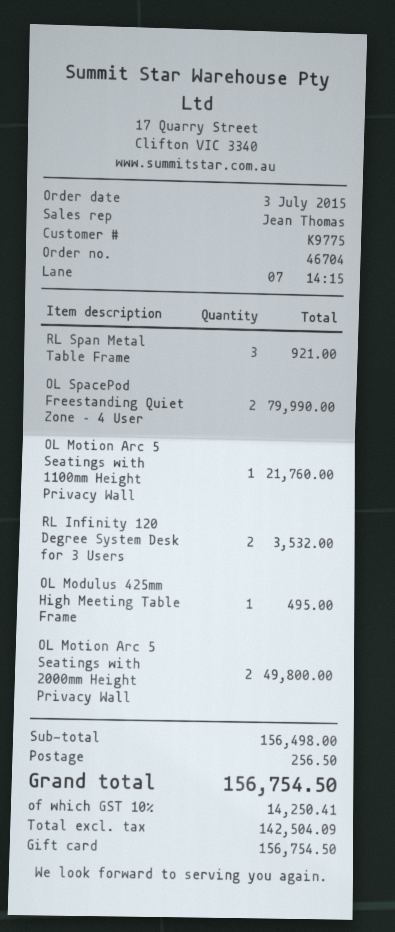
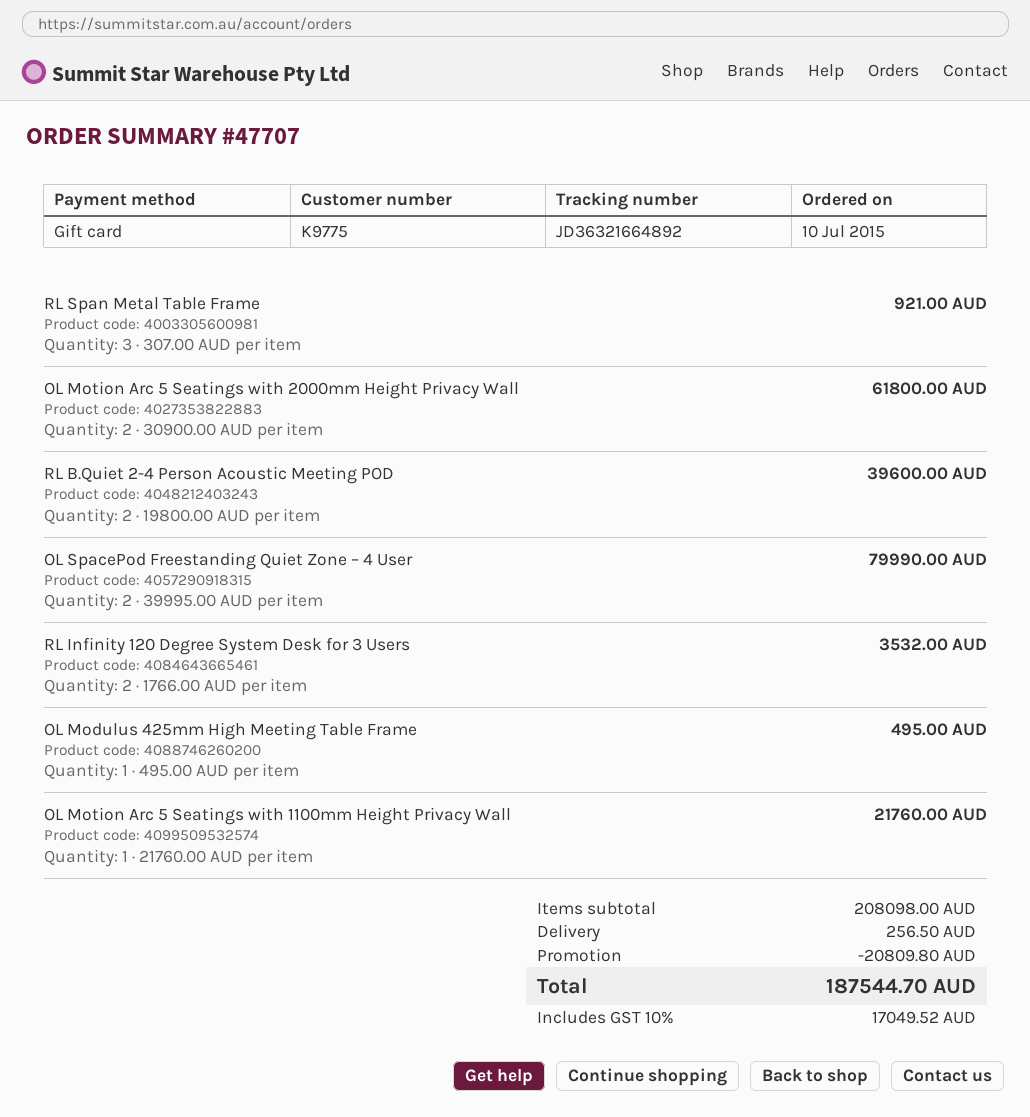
order number: 46704 -> 47707
order date: 2015-07-03 -> 2015-07-10
OL Motion Arc 5 Seatings with 2000mm Height Privacy Wall: 2 for 49800.00 -> 2 for 61800.00
RL B.Quiet 2-4 Person Acoustic Meeting POD: none -> 2 for 39600.00
subtotal: 156498.00 -> 208098.00
discount: none -> 20809.80
tax: 10% = 14250.41 -> 10% = 17049.52
total: 156754.50 -> 187544.70

